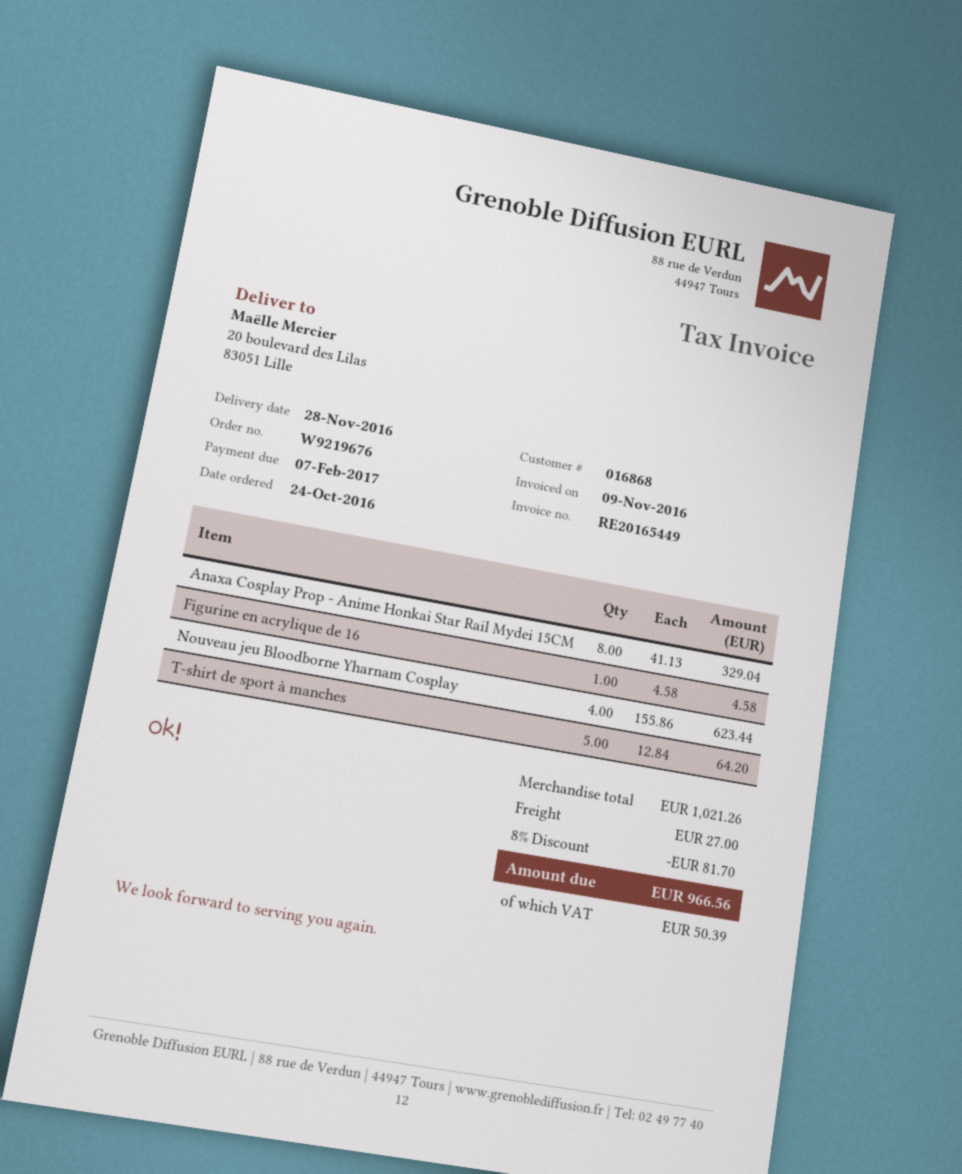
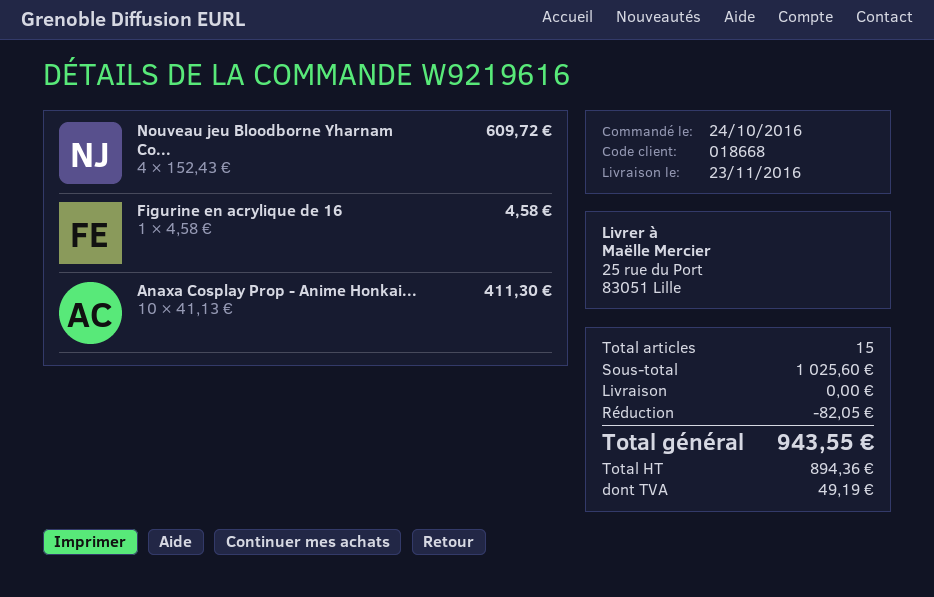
order number: W9219676 -> W9219616
delivery date: 2016-11-28 -> 2016-11-23
customer number: 016868 -> 018668
ship to: 20 boulevard des Lilas, 83051 Lille -> 25 rue du Port, 83051 Lille
Anaxa Cosplay Prop - Anime Honkai Star Rail Mydei 15CM: 8 x 41.13 = 329.04 -> 10 x 41.13 = 411.30
Nouveau jeu Bloodborne Yharnam Cosplay: 4 x 155.86 = 623.44 -> 4 x 152.43 = 609.72
T-shirt de sport à manches: 5 x 12.84 = 64.20 -> none
subtotal: 1021.26 -> 1025.60
discount: 81.70 -> 82.05
shipping: 27.00 -> 0.00
tax: 50.39 -> 49.19
total: 966.56 -> 943.55

